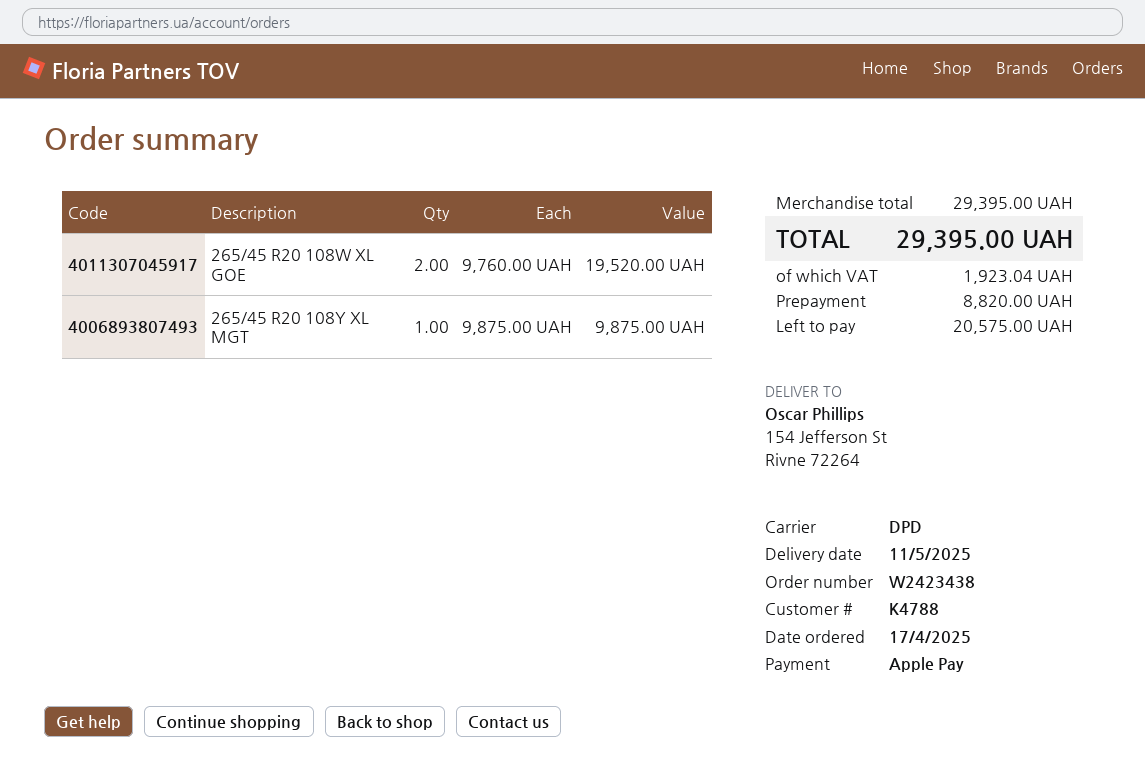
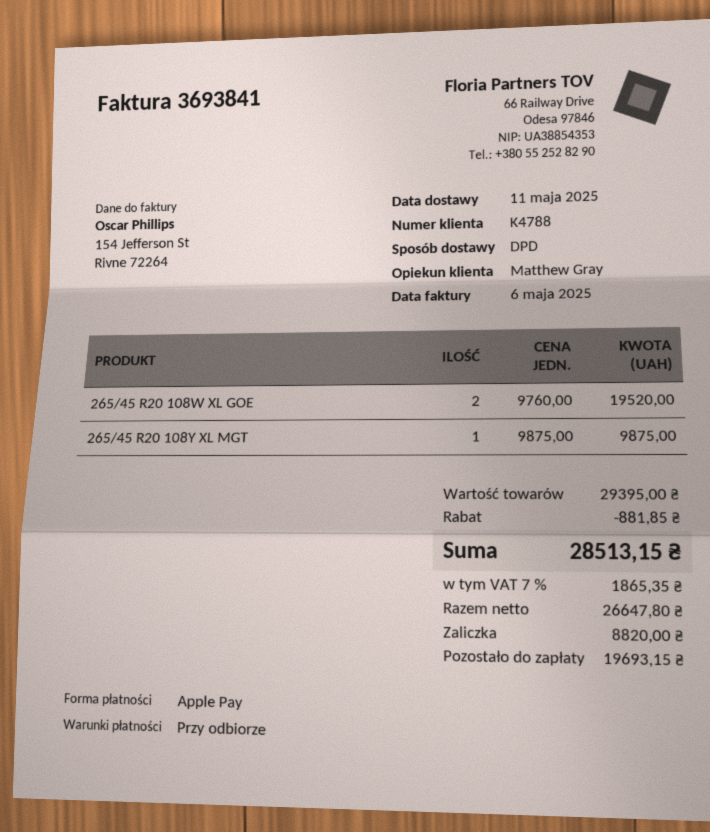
discount: none -> 881.85
tax: 1923.04 -> 1865.35
total: 29395.00 -> 28513.15
balance: 20575.00 -> 19693.15

